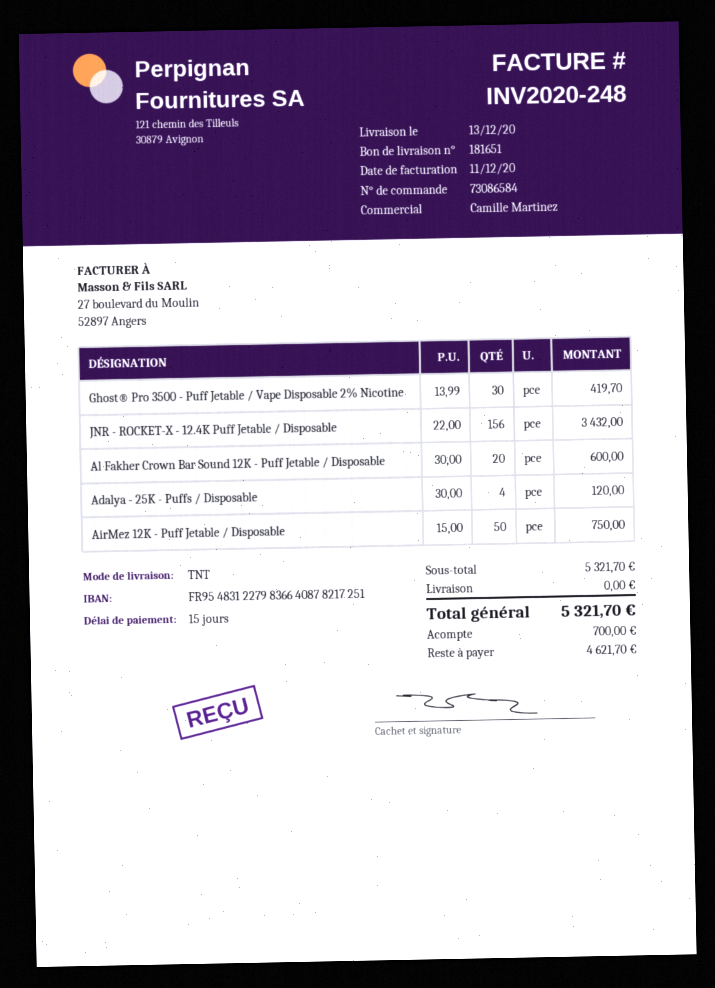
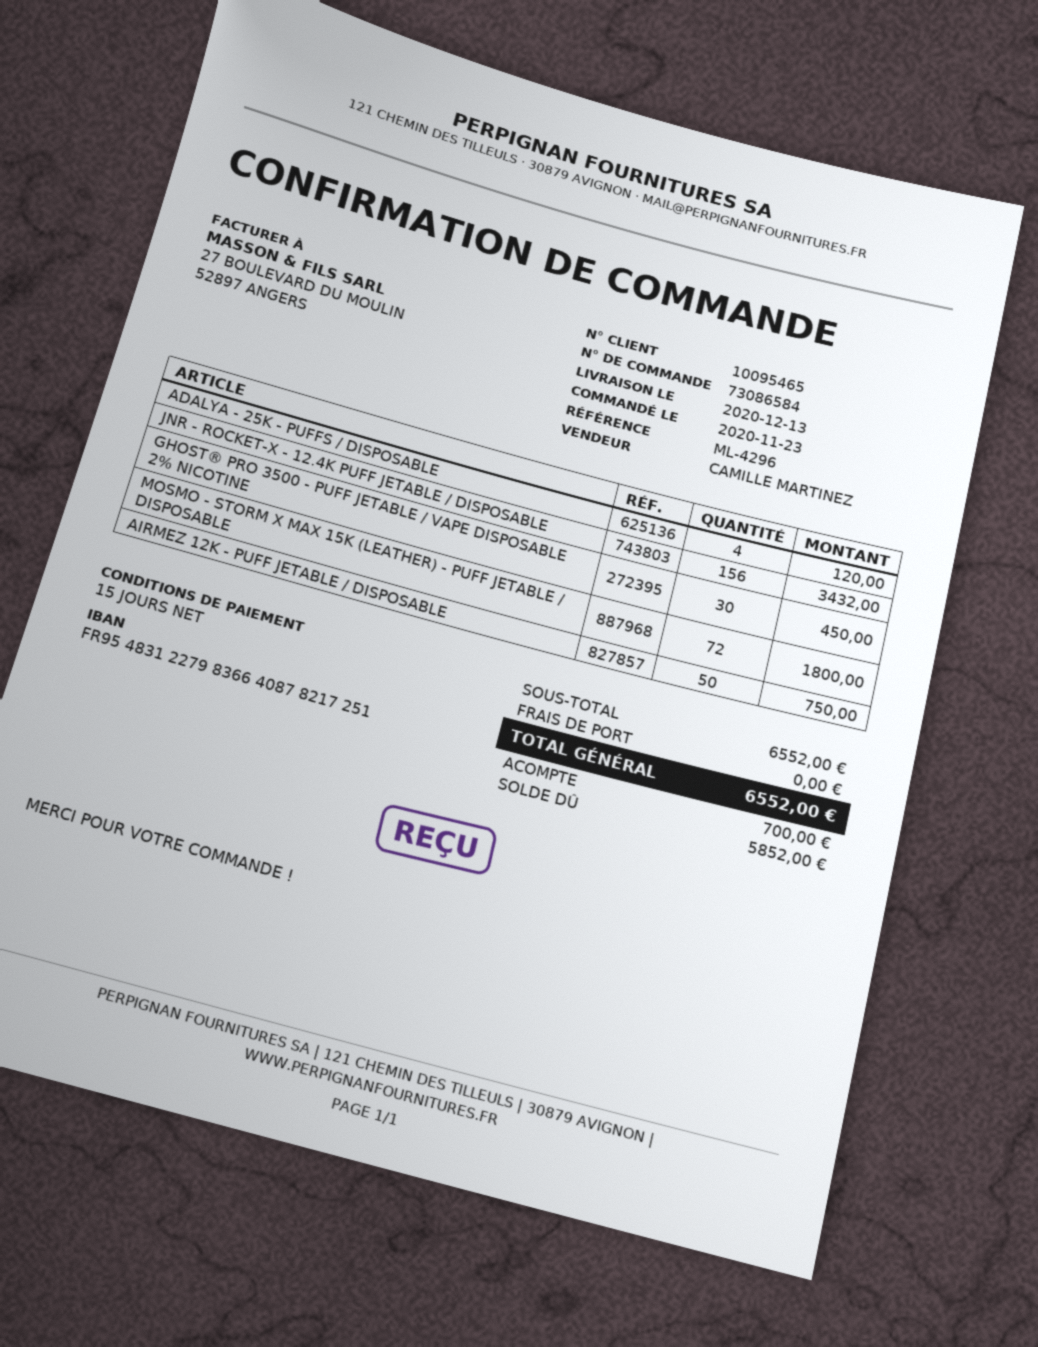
Ghost® Pro 3500 - Puff Jetable / Vape Disposable 2% Nicotine: 30 for 419.70 -> 30 for 450.00
Al Fakher Crown Bar Sound 12K - Puff Jetable / Disposable: 20 for 600.00 -> none
MOSMO - STORM X MAX 15K (LEATHER) - PUFF JETABLE / DISPOSABLE: none -> 72 for 1800.00
subtotal: 5321.70 -> 6552.00
total: 5321.70 -> 6552.00
balance: 4621.70 -> 5852.00

